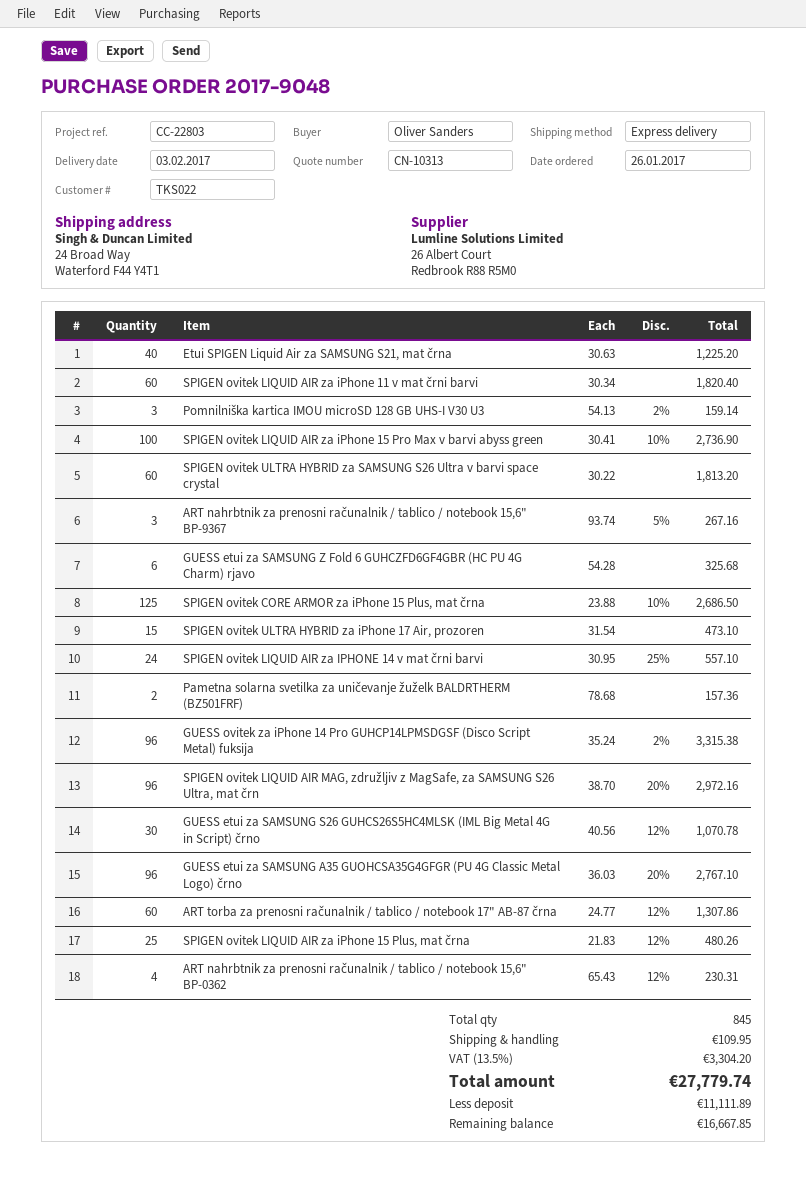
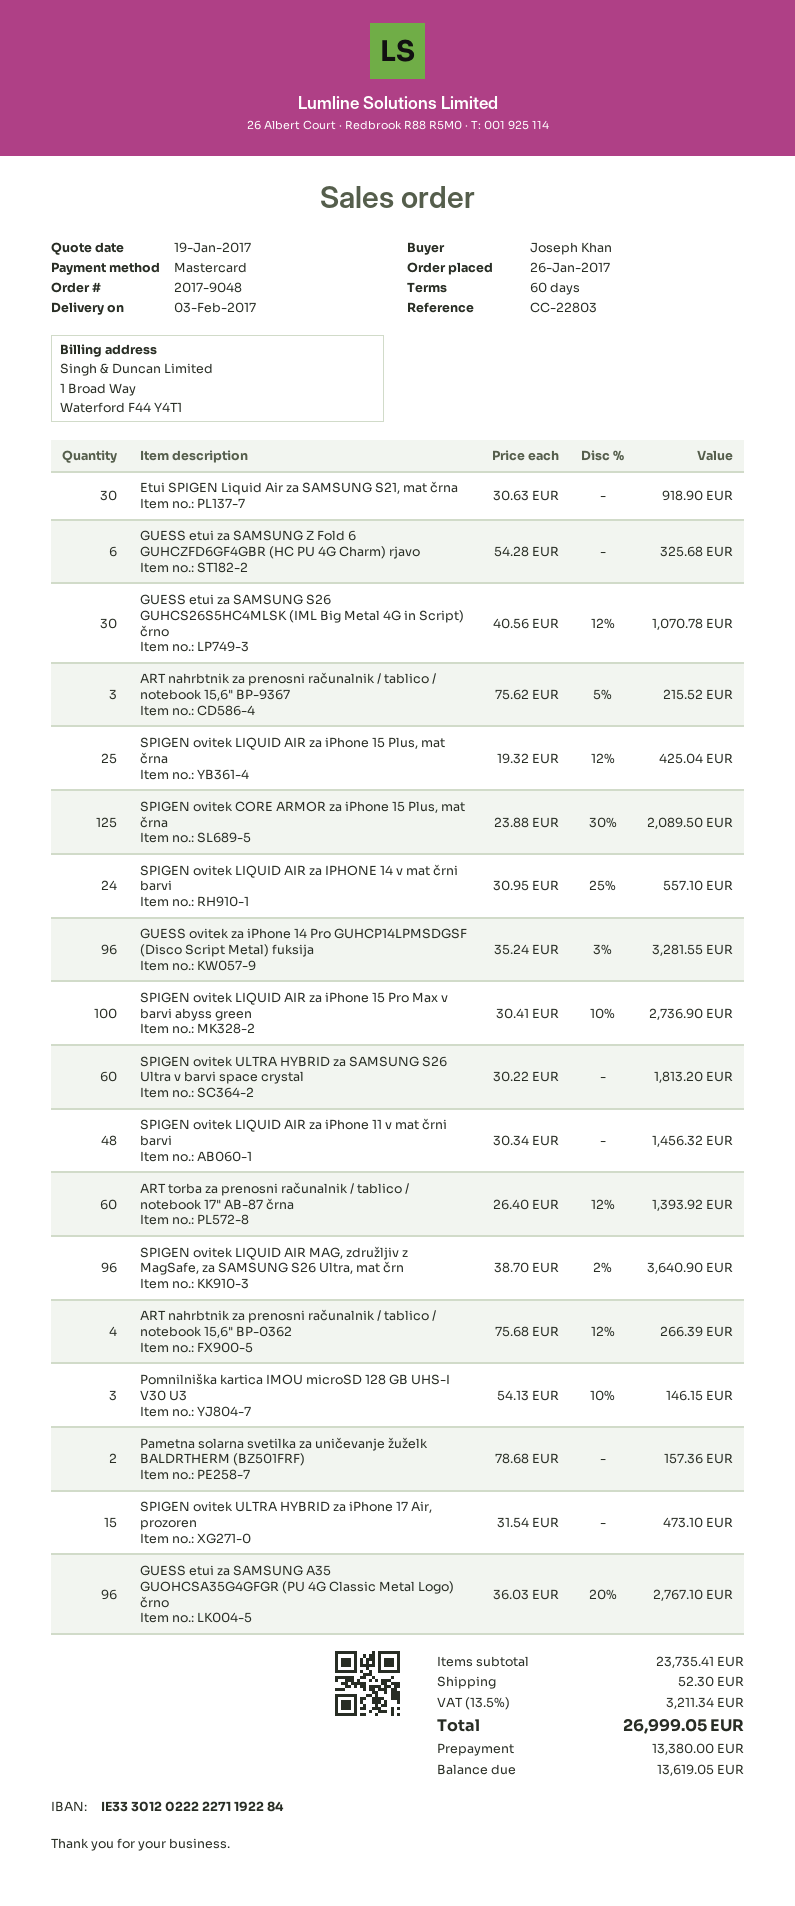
ordered by: Oliver Sanders -> Joseph Khan
Etui SPIGEN Liquid Air za SAMSUNG S21, mat črna: 40 x 30.63 = 1225.20 -> 30 x 30.63 = 918.90
SPIGEN ovitek LIQUID AIR za iPhone 11 v mat črni barvi: 60 x 30.34 = 1820.40 -> 48 x 30.34 = 1456.32
Pomnilniška kartica IMOU microSD 128 GB UHS-I V30 U3: 3 x 54.13 - 2% = 159.14 -> 3 x 54.13 - 10% = 146.15
ART nahrbtnik za prenosni računalnik / tablico / notebook 15,6" BP-9367: 3 x 93.74 - 5% = 267.16 -> 3 x 75.62 - 5% = 215.52
SPIGEN ovitek CORE ARMOR za iPhone 15 Plus, mat črna: 125 x 23.88 - 10% = 2686.50 -> 125 x 23.88 - 30% = 2089.50
GUESS ovitek za iPhone 14 Pro GUHCP14LPMSDGSF (Disco Script Metal) fuksija: 96 x 35.24 - 2% = 3315.38 -> 96 x 35.24 - 3% = 3281.55
SPIGEN ovitek LIQUID AIR MAG, združljiv z MagSafe, za SAMSUNG S26 Ultra, mat črn: 96 x 38.70 - 20% = 2972.16 -> 96 x 38.70 - 2% = 3640.90
ART torba za prenosni računalnik / tablico / notebook 17" AB-87 črna: 60 x 24.77 - 12% = 1307.86 -> 60 x 26.40 - 12% = 1393.92
SPIGEN ovitek LIQUID AIR za iPhone 15 Plus, mat črna: 25 x 21.83 - 12% = 480.26 -> 25 x 19.32 - 12% = 425.04
ART nahrbtnik za prenosni računalnik / tablico / notebook 15,6" BP-0362: 4 x 65.43 - 12% = 230.31 -> 4 x 75.68 - 12% = 266.39
shipping: 109.95 -> 52.30
tax: 13.5% = 3304.20 -> 13.5% = 3211.34
total: 27779.74 -> 26999.05
deposit: 11111.89 -> 13380.00
balance: 16667.85 -> 13619.05

